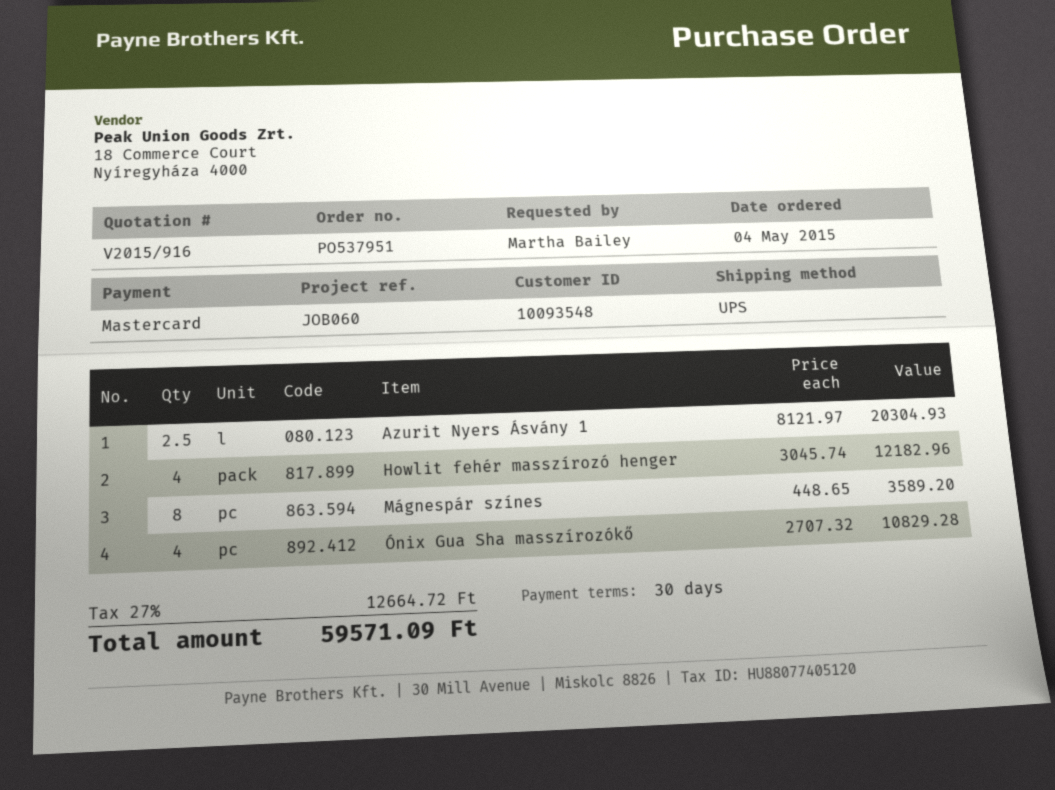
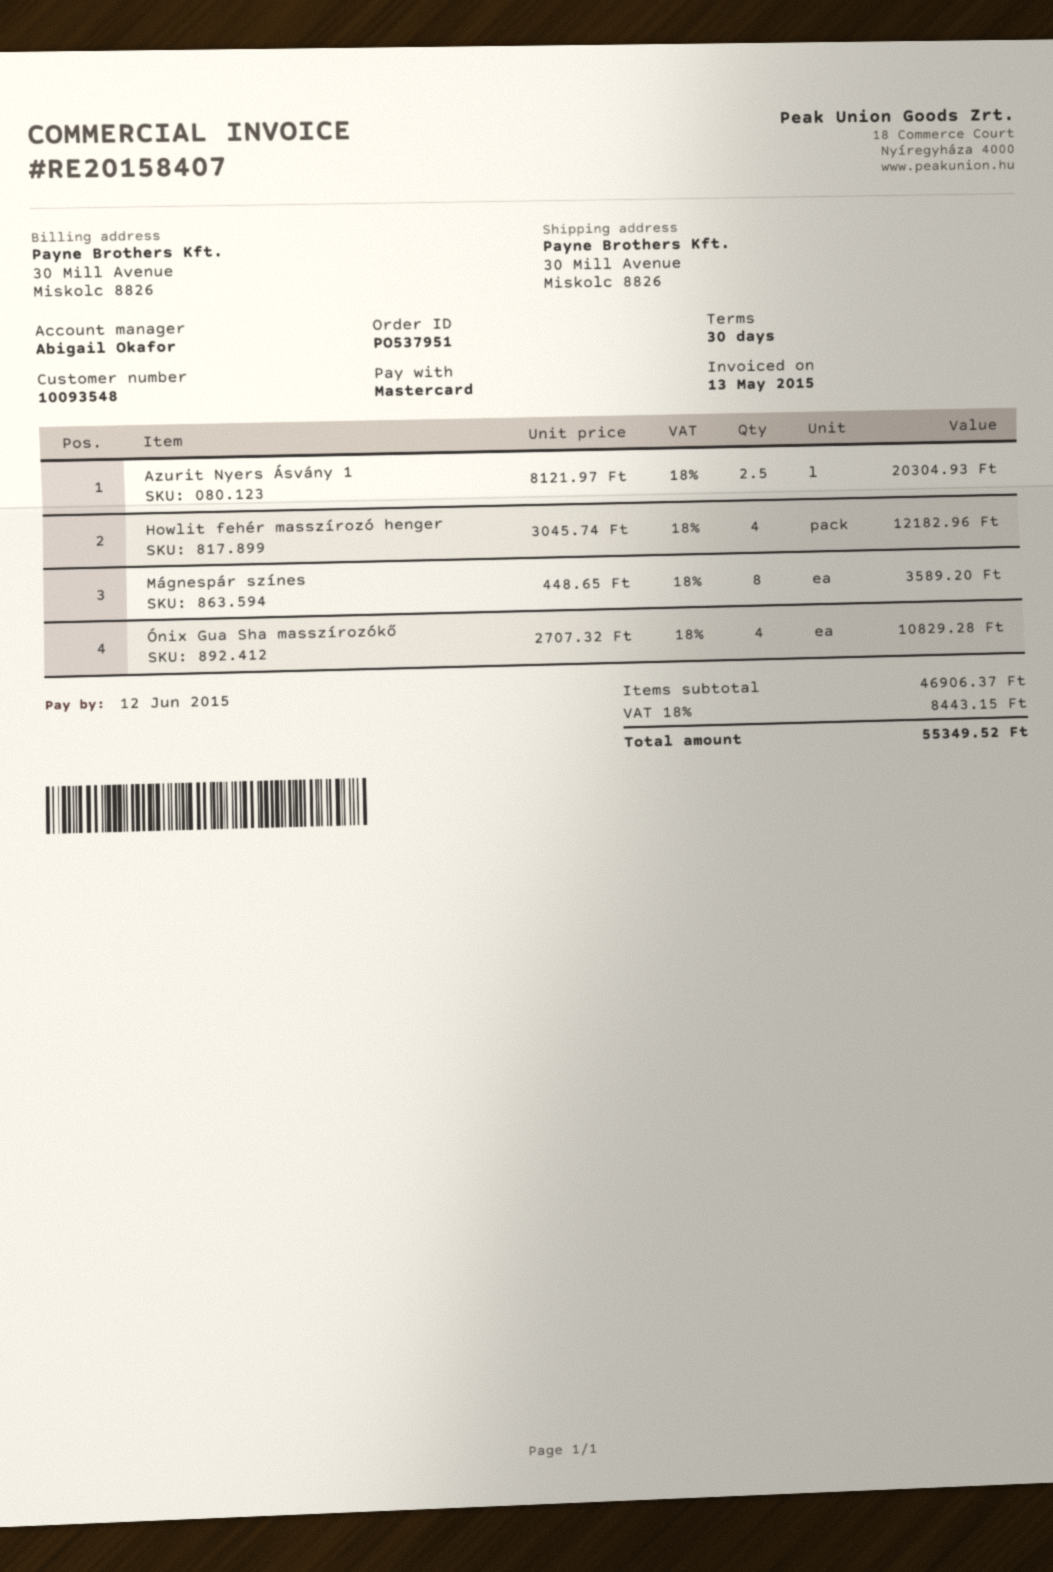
tax: 27% = 12664.72 -> 18% = 8443.15
total: 59571.09 -> 55349.52

